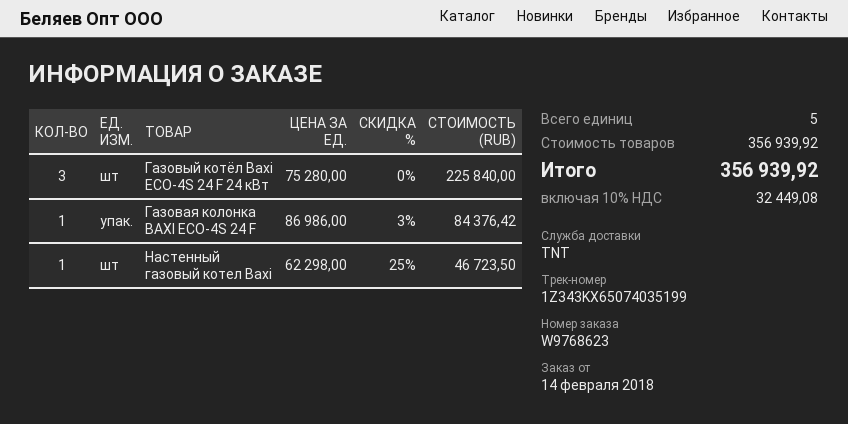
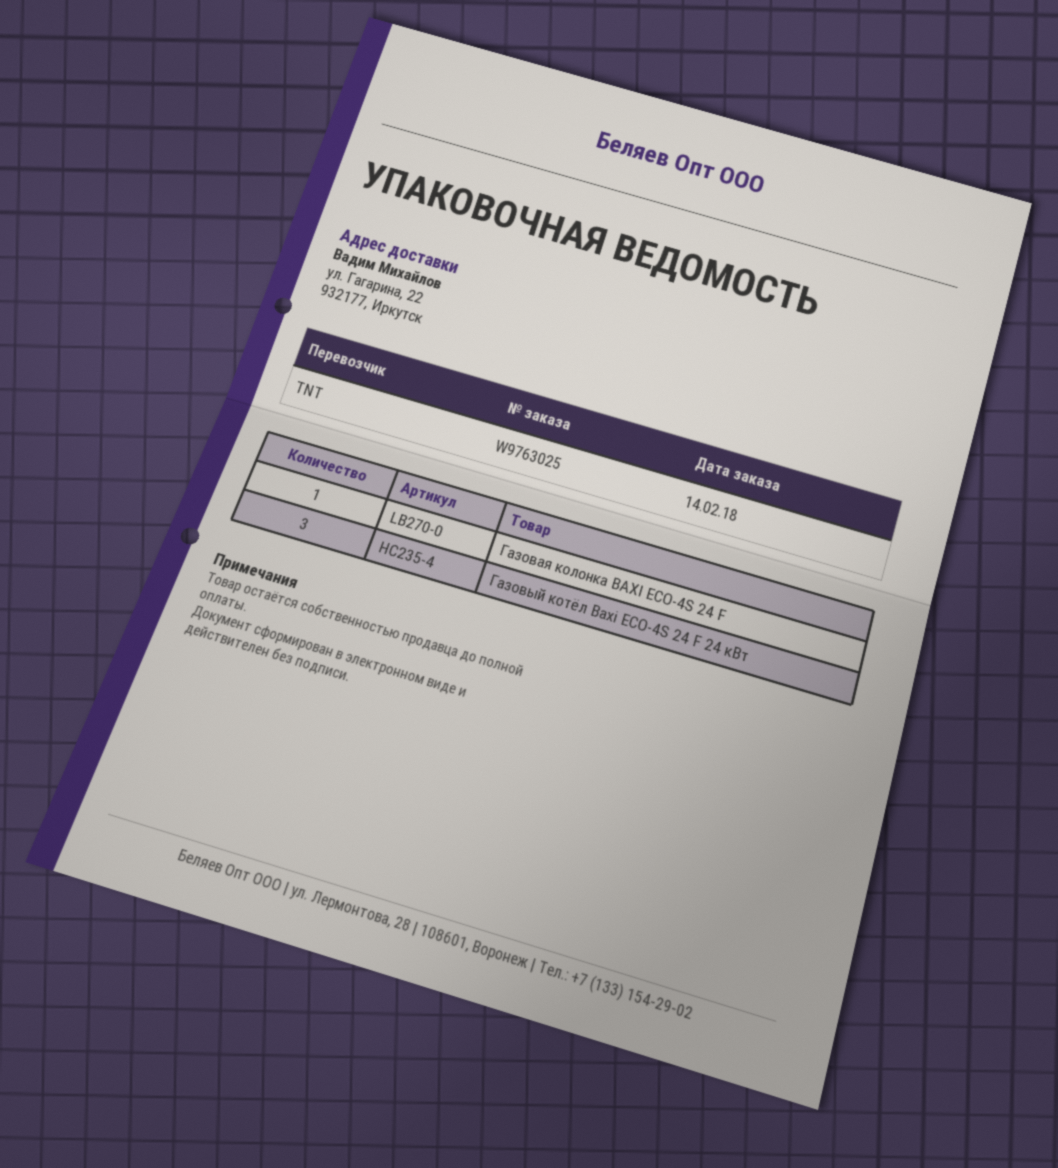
order number: W9768623 -> W9763025
Настенный газовый котел Baxi: 1 -> none

